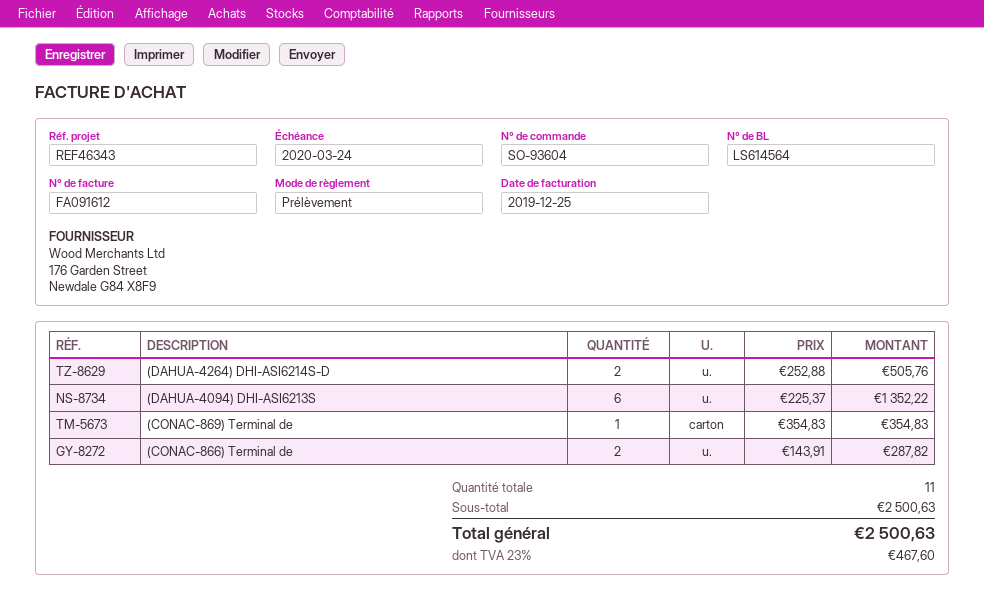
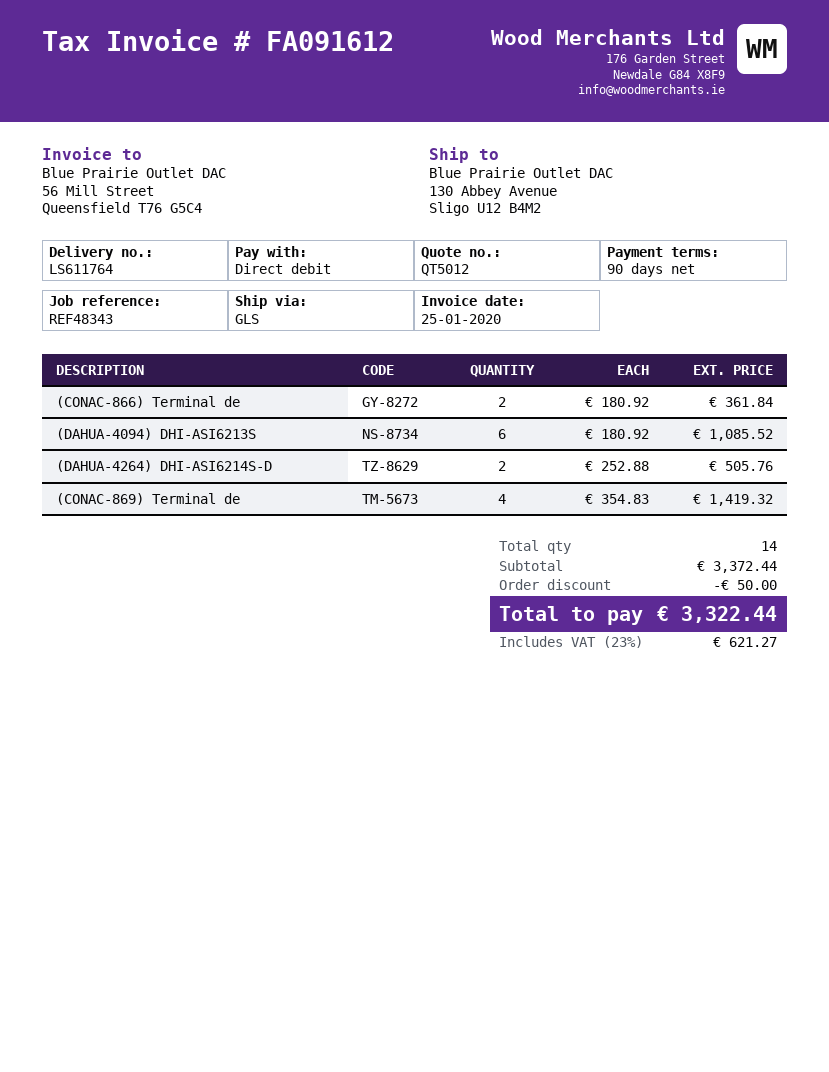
delivery note number: LS614564 -> LS611764
invoice date: 2019-12-25 -> 2020-01-25
reference: REF46343 -> REF48343
(DAHUA-4094) DHI-ASI6213S: 6 x 225.37 = 1352.22 -> 6 x 180.92 = 1085.52
(CONAC-869) Terminal de: 1 x 354.83 = 354.83 -> 4 x 354.83 = 1419.32
(CONAC-866) Terminal de: 2 x 143.91 = 287.82 -> 2 x 180.92 = 361.84
total quantity: 11 -> 14
subtotal: 2500.63 -> 3372.44
discount: none -> 50.00
tax: 23% = 467.60 -> 23% = 621.27
total: 2500.63 -> 3322.44

